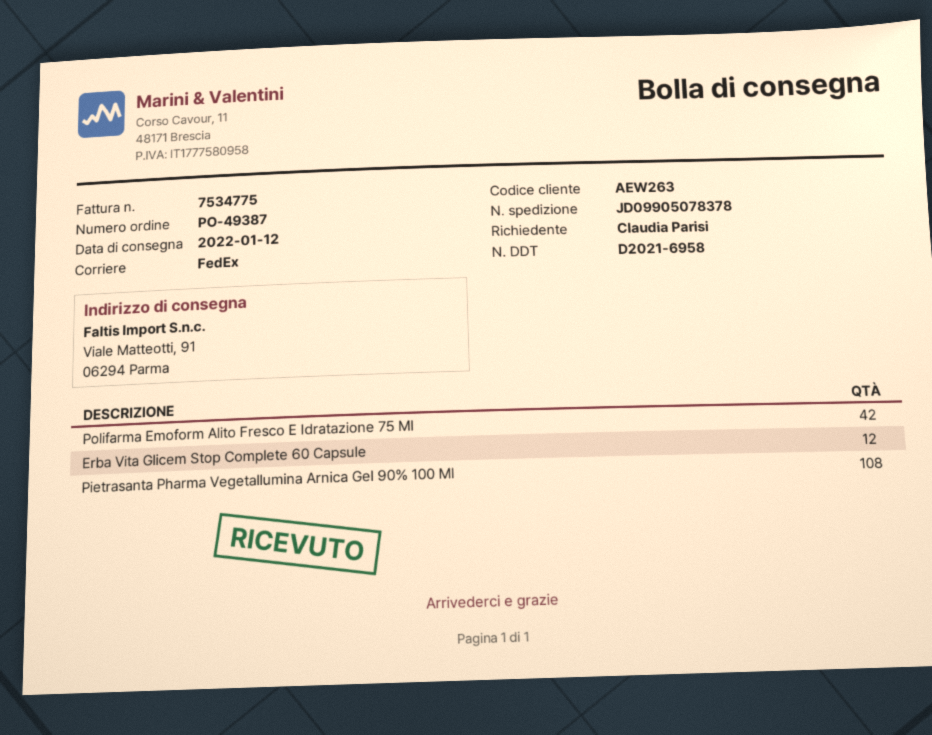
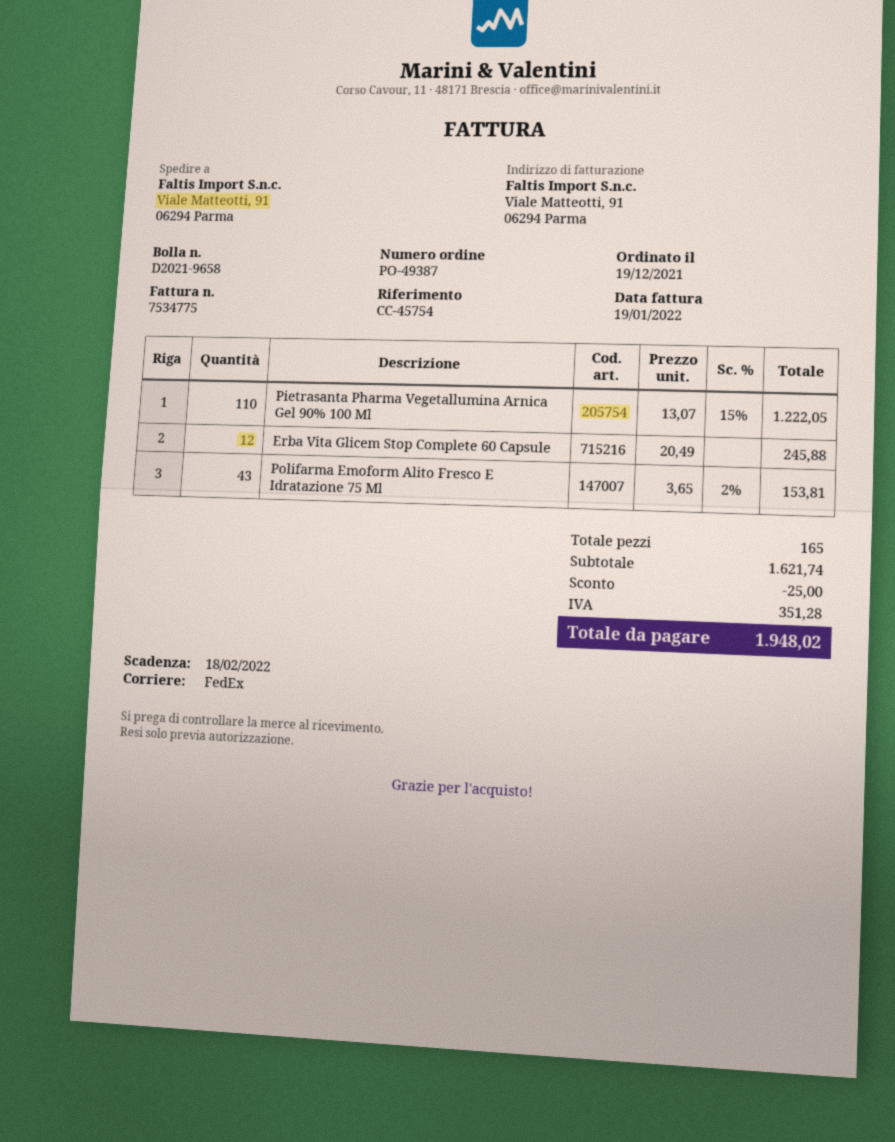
delivery note number: D2021-6958 -> D2021-9658
Polifarma Emoform Alito Fresco E Idratazione 75 Ml: 42 -> 43
Pietrasanta Pharma Vegetallumina Arnica Gel 90% 100 Ml: 108 -> 110

